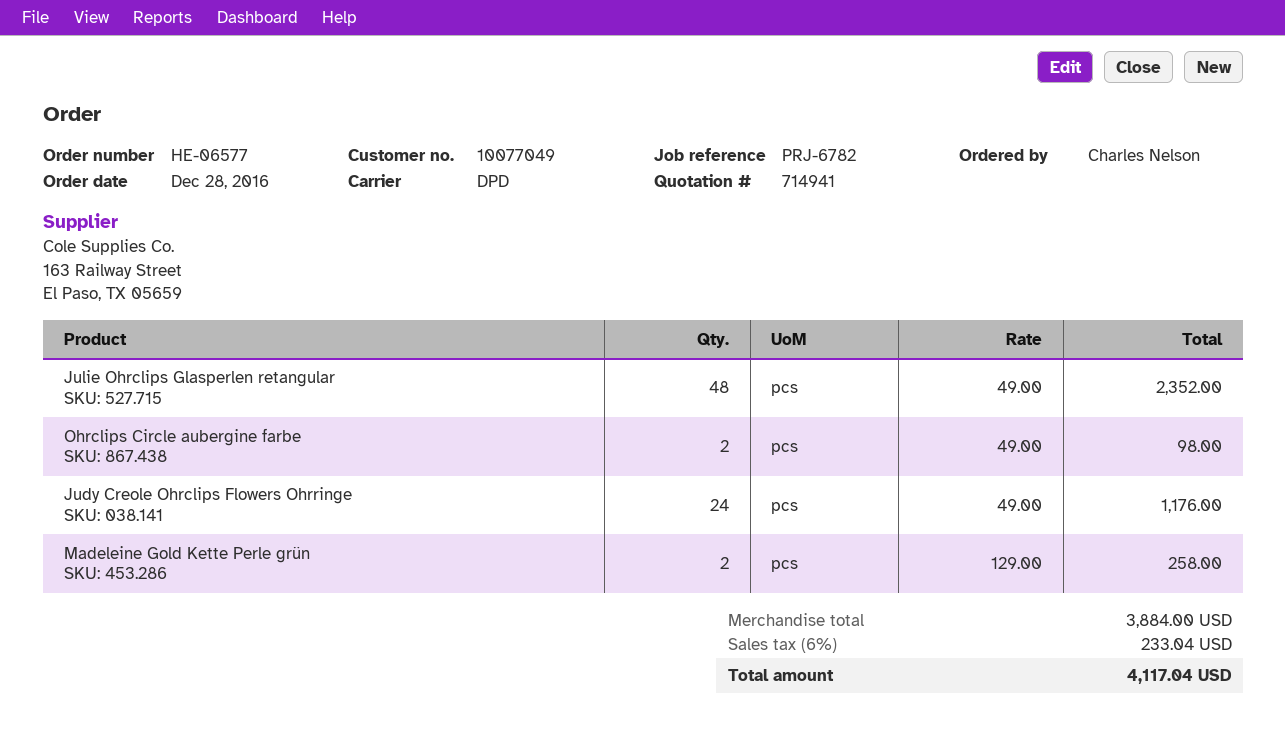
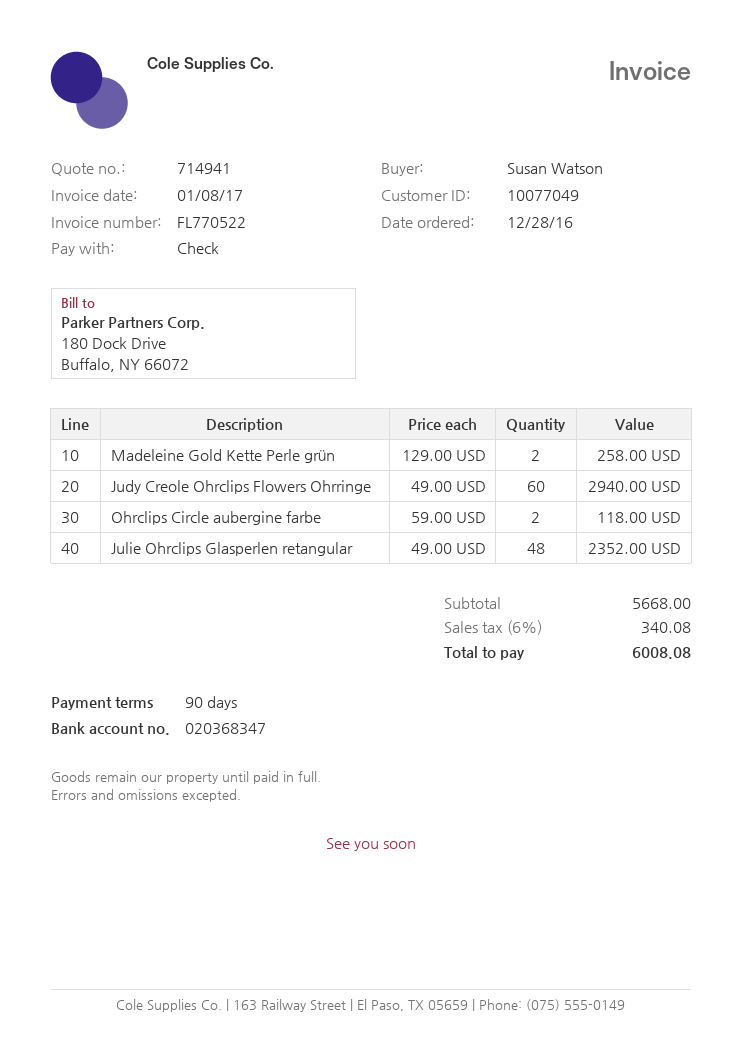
ordered by: Charles Nelson -> Susan Watson
Ohrclips Circle aubergine farbe: 2 x 49.00 = 98.00 -> 2 x 59.00 = 118.00
Judy Creole Ohrclips Flowers Ohrringe: 24 x 49.00 = 1176.00 -> 60 x 49.00 = 2940.00
subtotal: 3884.00 -> 5668.00
tax: 6% = 233.04 -> 6% = 340.08
total: 4117.04 -> 6008.08

